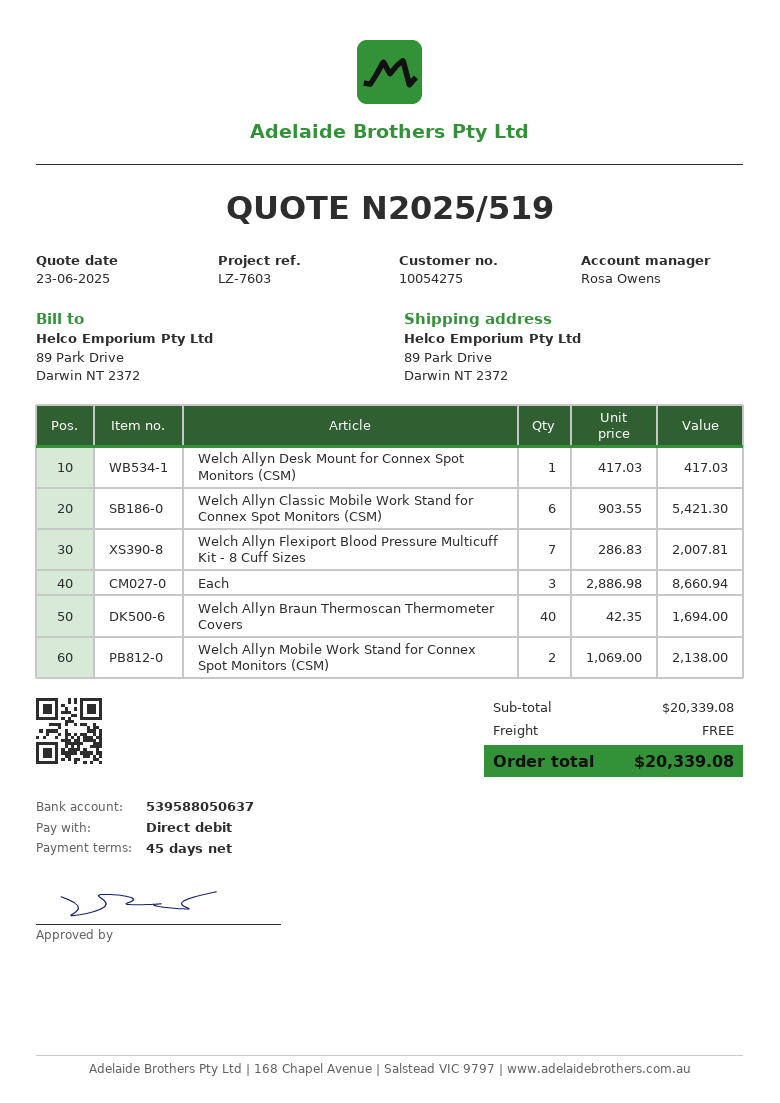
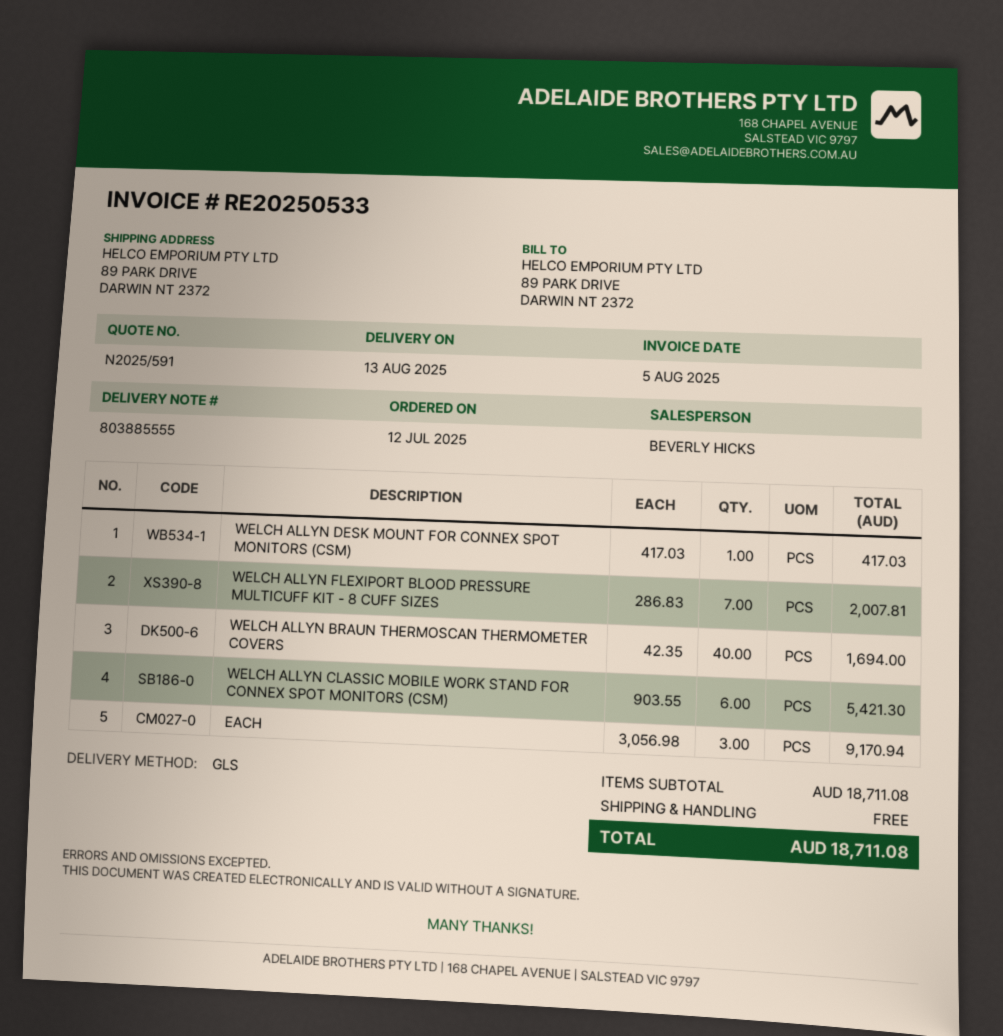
quote number: N2025/519 -> N2025/591
sales rep: Rosa Owens -> BEVERLY HICKS
Each: 3 x 2886.98 = 8660.94 -> 3 x 3056.98 = 9170.94
Welch Allyn Mobile Work Stand for Connex Spot Monitors (CSM): 2 x 1069.00 = 2138.00 -> none
subtotal: 20339.08 -> 18711.08
total: 20339.08 -> 18711.08

